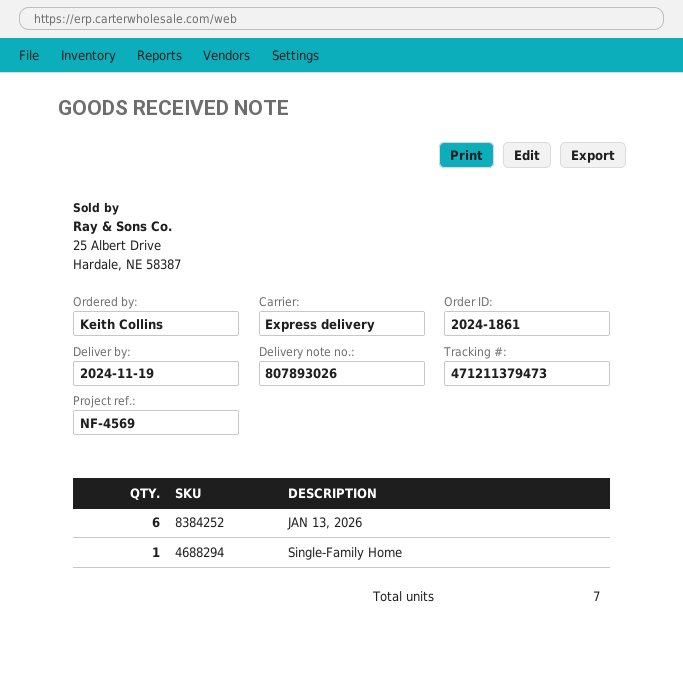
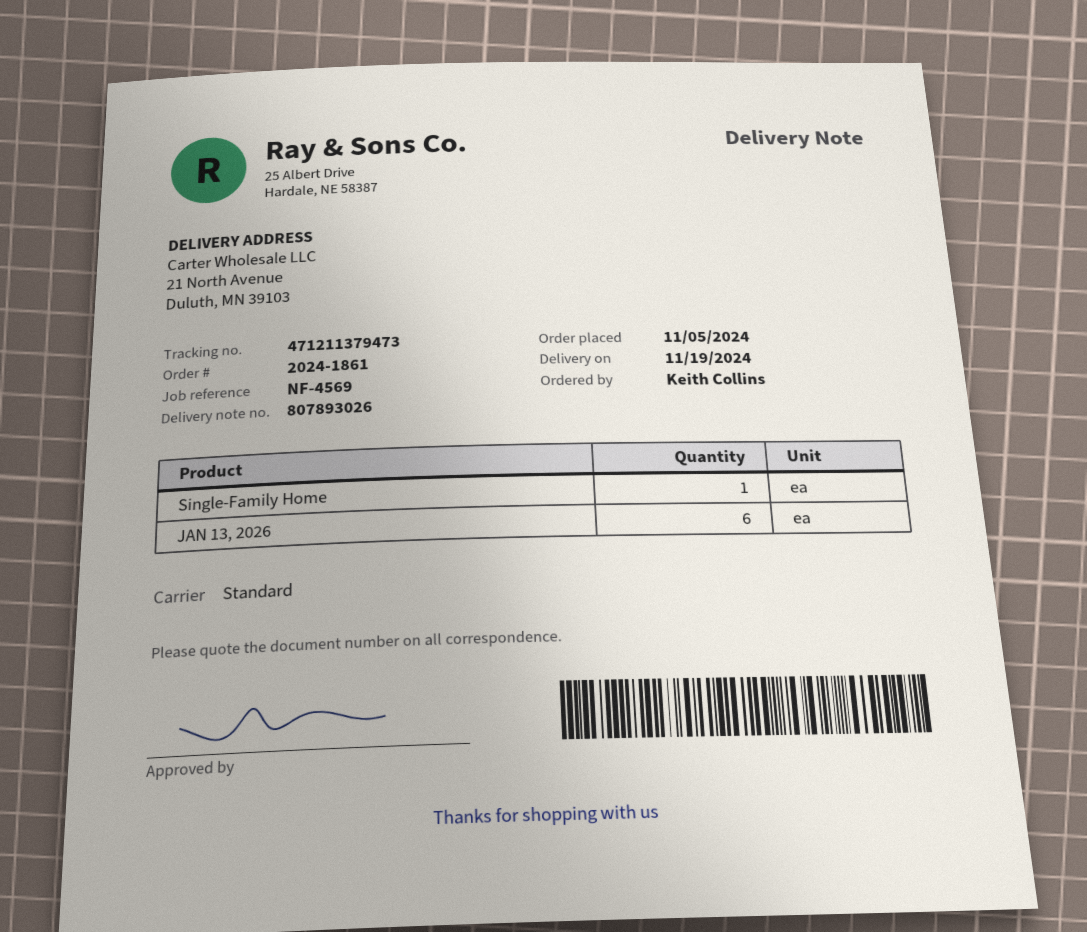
shipping method: express -> standard

